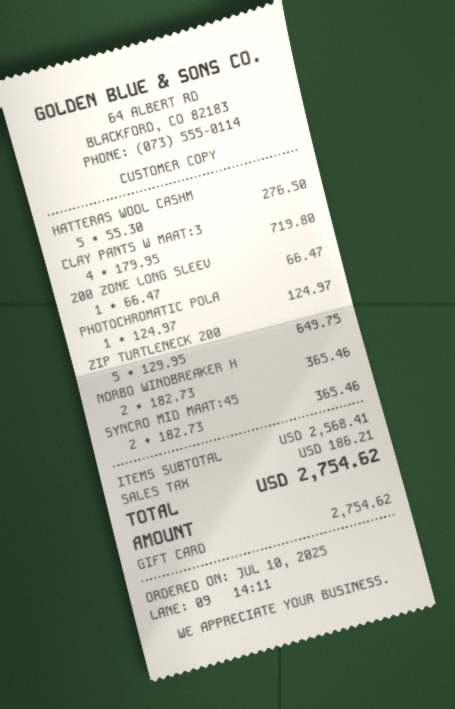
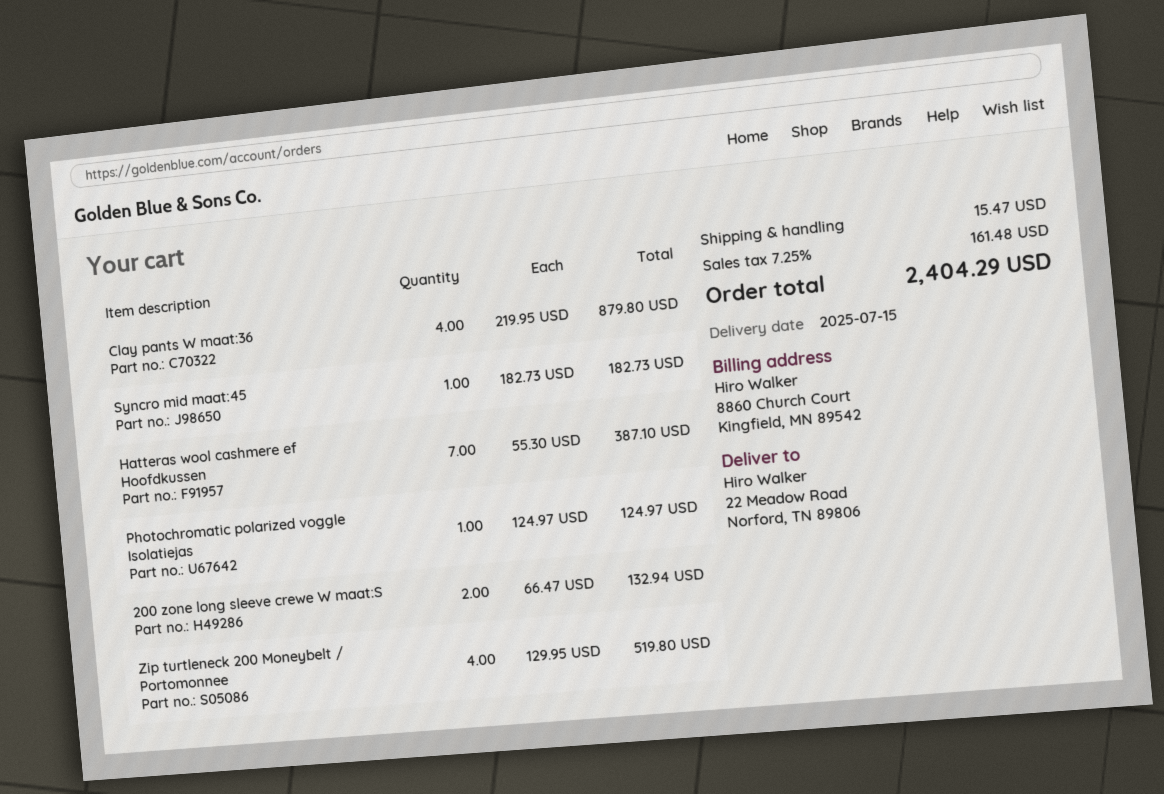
HATTERAS WOOL CASHM: 5 x 55.30 = 276.50 -> 7 x 55.30 = 387.10
CLAY PANTS W MAAT:3: 4 x 179.95 = 719.80 -> 4 x 219.95 = 879.80
200 ZONE LONG SLEEV: 1 x 66.47 = 66.47 -> 2 x 66.47 = 132.94
ZIP TURTLENECK 200: 5 x 129.95 = 649.75 -> 4 x 129.95 = 519.80
NORBO WINDBREAKER H: 2 x 182.73 = 365.46 -> none
SYNCRO MID MAAT:45: 2 x 182.73 = 365.46 -> 1 x 182.73 = 182.73
shipping: none -> 15.47
tax: 186.21 -> 161.48
total: 2754.62 -> 2404.29

